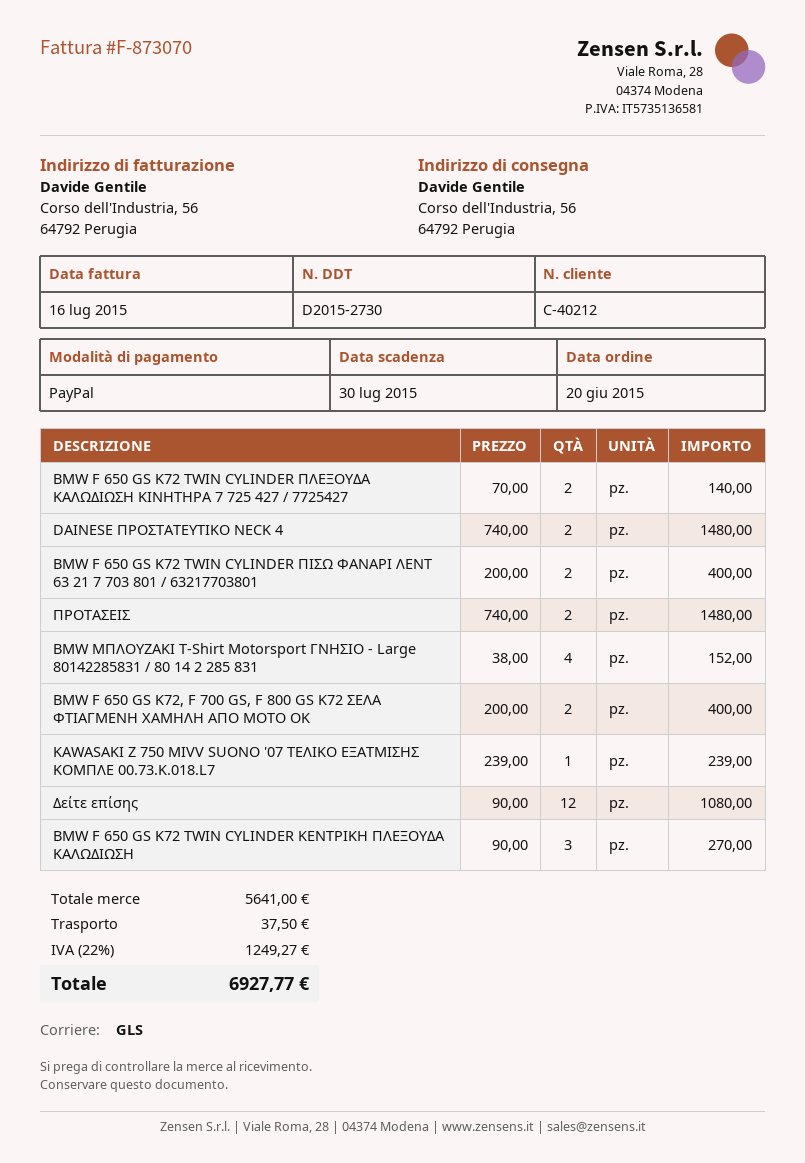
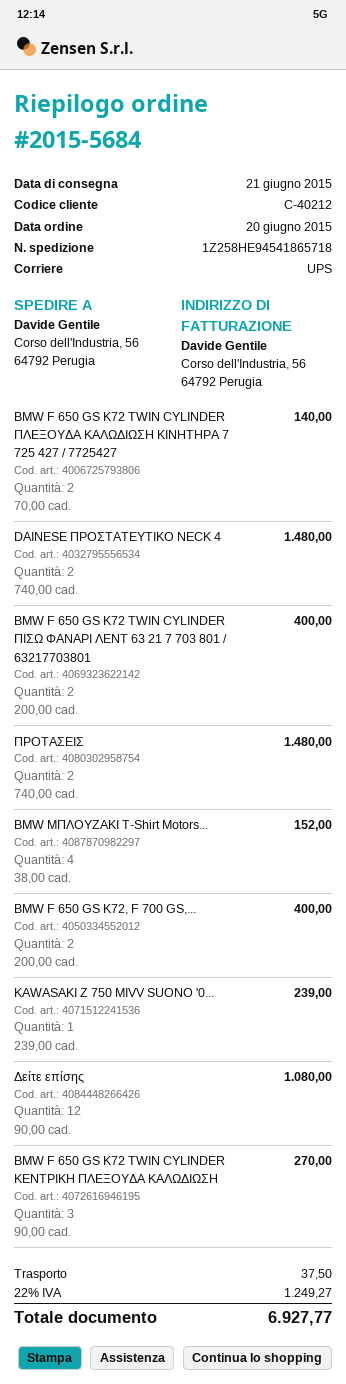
shipping method: GLS -> UPS

